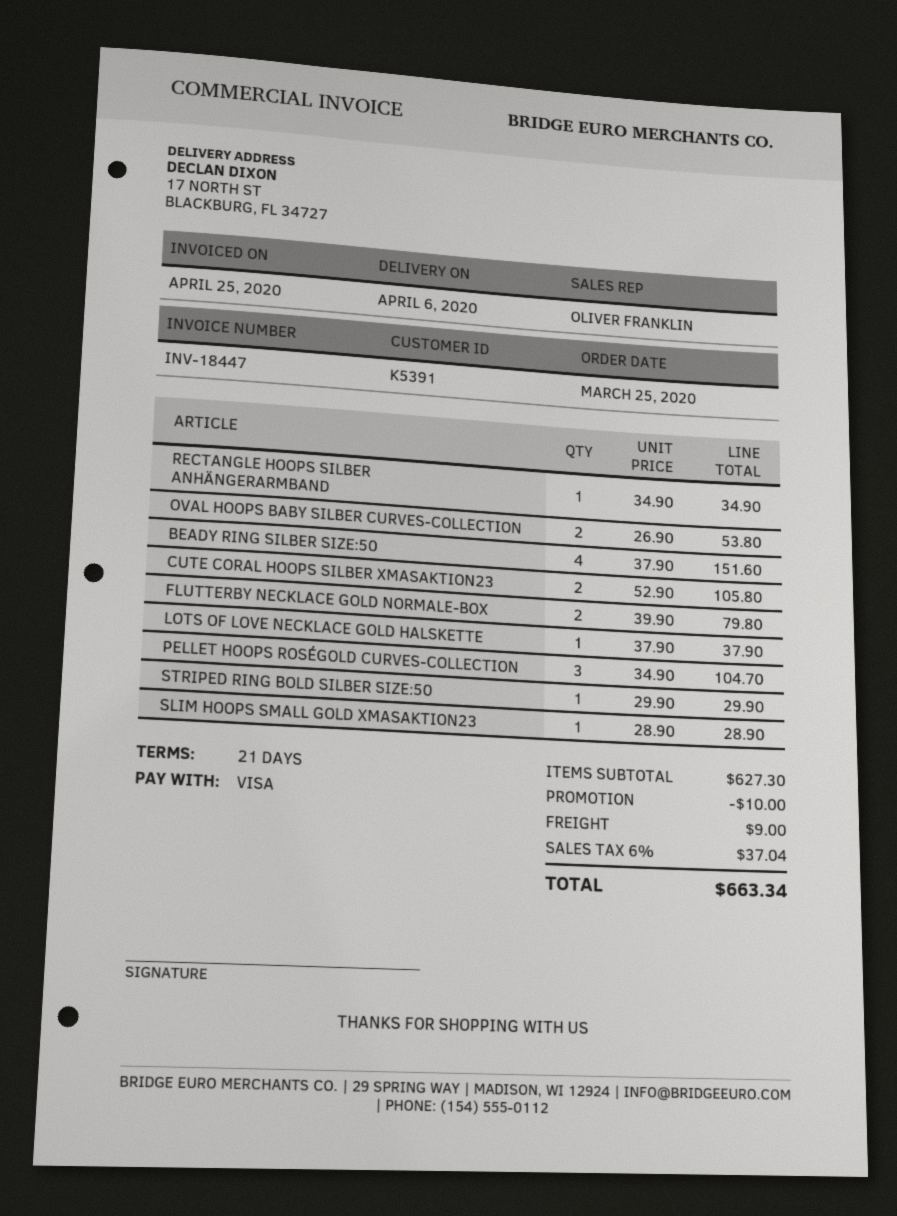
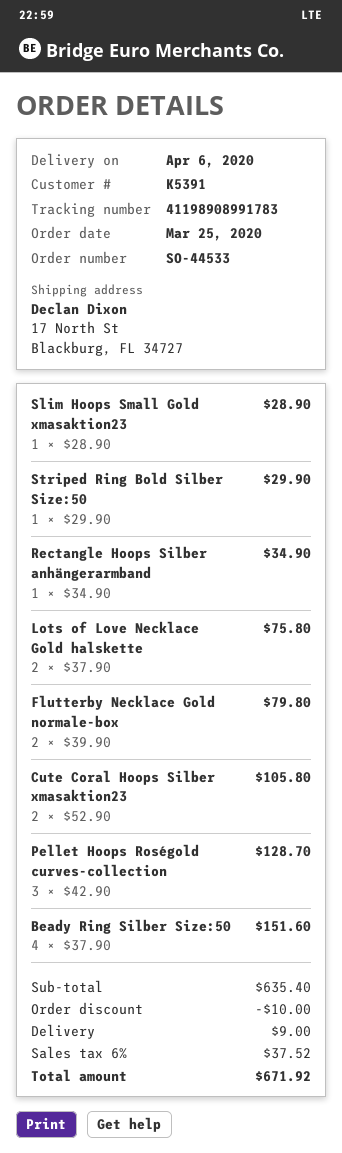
OVAL HOOPS BABY SILBER CURVES-COLLECTION: 2 x 26.90 = 53.80 -> none
LOTS OF LOVE NECKLACE GOLD HALSKETTE: 1 x 37.90 = 37.90 -> 2 x 37.90 = 75.80
PELLET HOOPS ROSÉGOLD CURVES-COLLECTION: 3 x 34.90 = 104.70 -> 3 x 42.90 = 128.70
subtotal: 627.30 -> 635.40
tax: 6% = 37.04 -> 6% = 37.52
total: 663.34 -> 671.92

